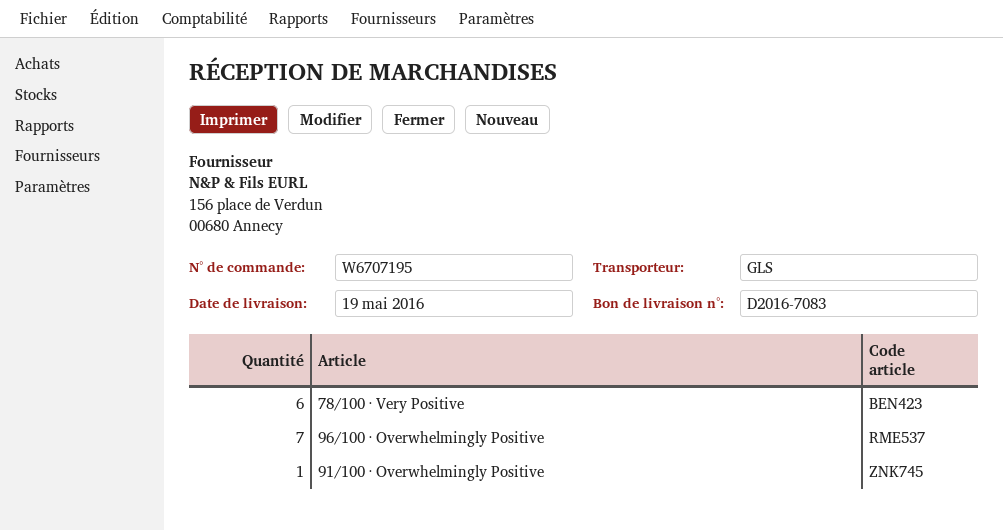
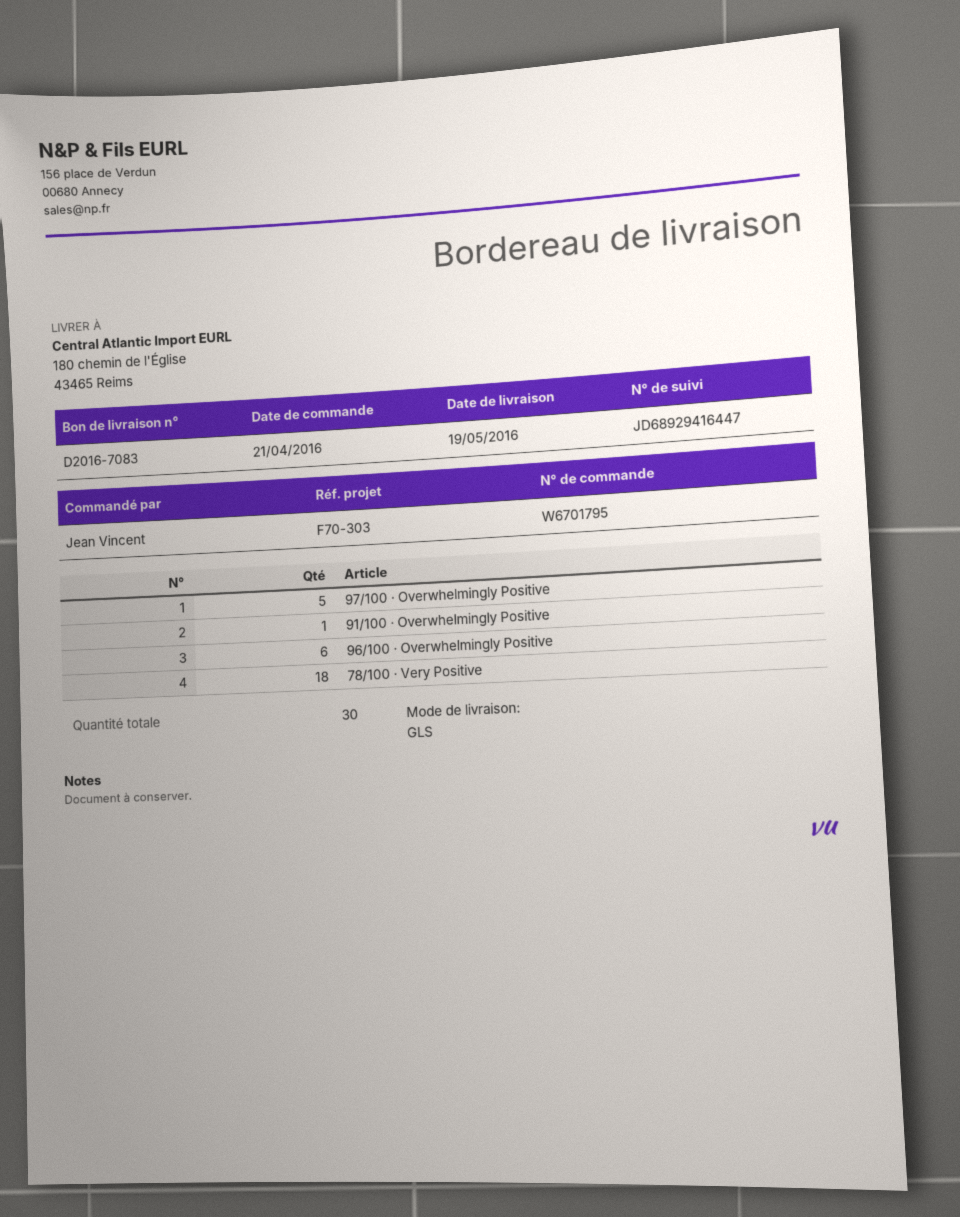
order number: W6707195 -> W6701795
78/100 · Very Positive: 6 -> 18
96/100 · Overwhelmingly Positive: 7 -> 6
97/100 · Overwhelmingly Positive: none -> 5

